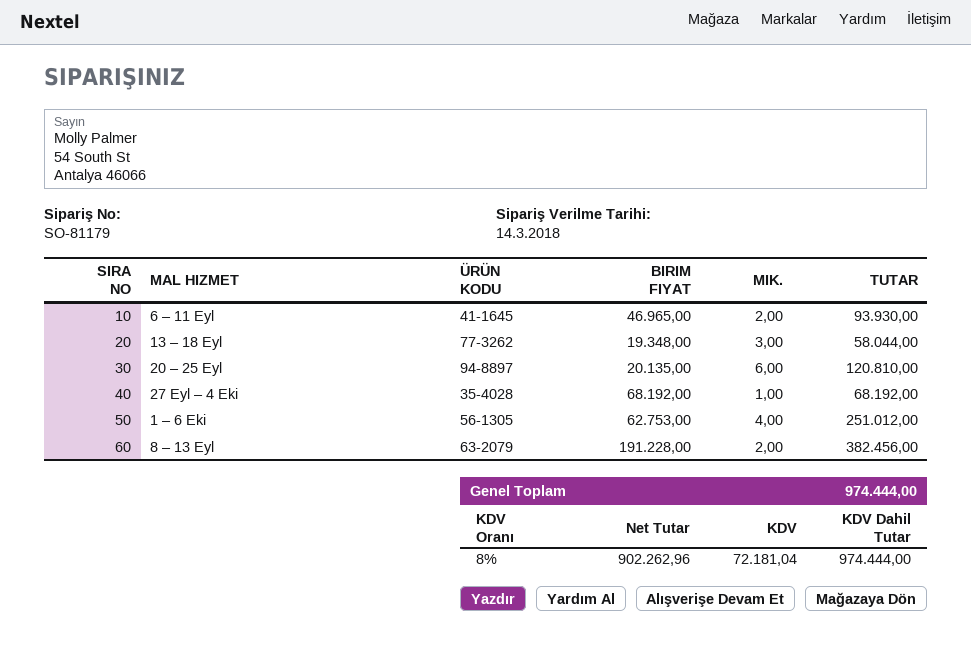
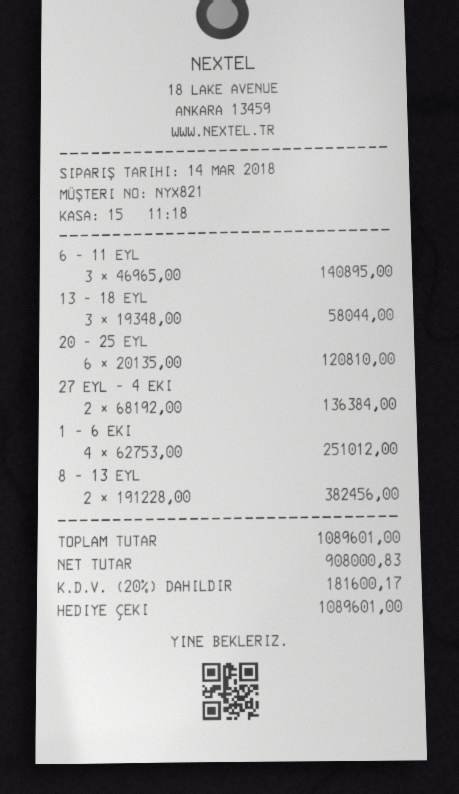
6 – 11 Eyl: 2 x 46965.00 = 93930.00 -> 3 x 46965.00 = 140895.00
27 Eyl – 4 Eki: 1 x 68192.00 = 68192.00 -> 2 x 68192.00 = 136384.00
net: 902262.96 -> 908000.83
tax: 8% = 72181.04 -> 20% = 181600.17
total: 974444.00 -> 1089601.00

